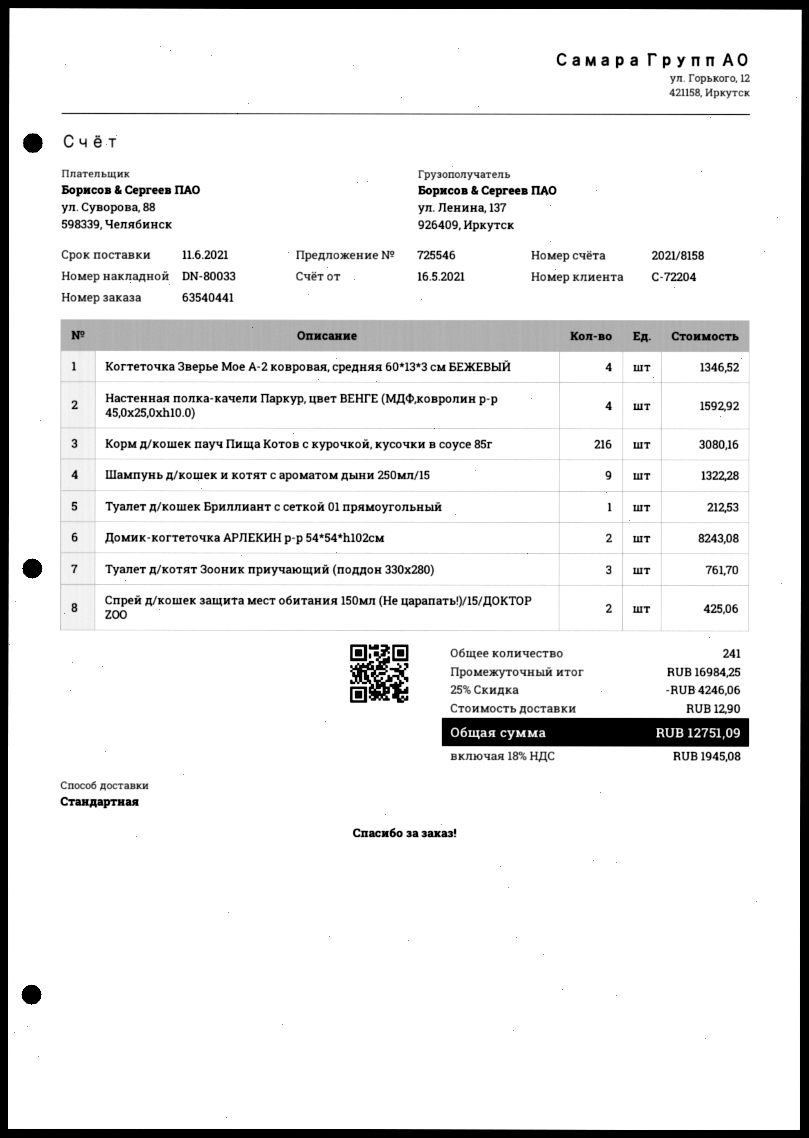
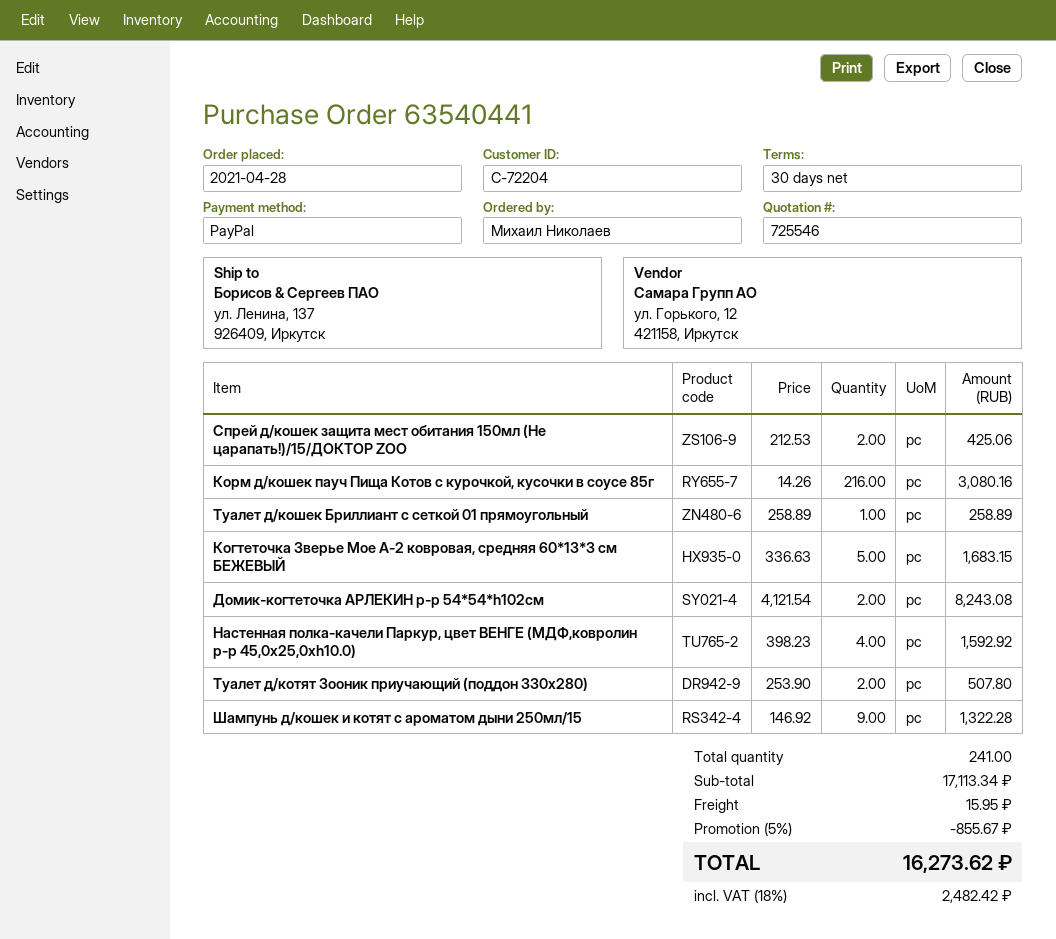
Когтеточка Зверье Мое А-2 ковровая, средняя 60*13*3 см БЕЖЕВЫЙ: 4 for 1346.52 -> 5 for 1683.15
Туалет д/кошек Бриллиант с сеткой 01 прямоугольный: 1 for 212.53 -> 1 for 258.89
Туалет д/котят Зооник приучающий (поддон 330х280): 3 for 761.70 -> 2 for 507.80
subtotal: 16984.25 -> 17113.34
discount: 25% = 4246.06 -> 5% = 855.67
shipping: 12.90 -> 15.95
tax: 18% = 1945.08 -> 18% = 2482.42
total: 12751.09 -> 16273.62

